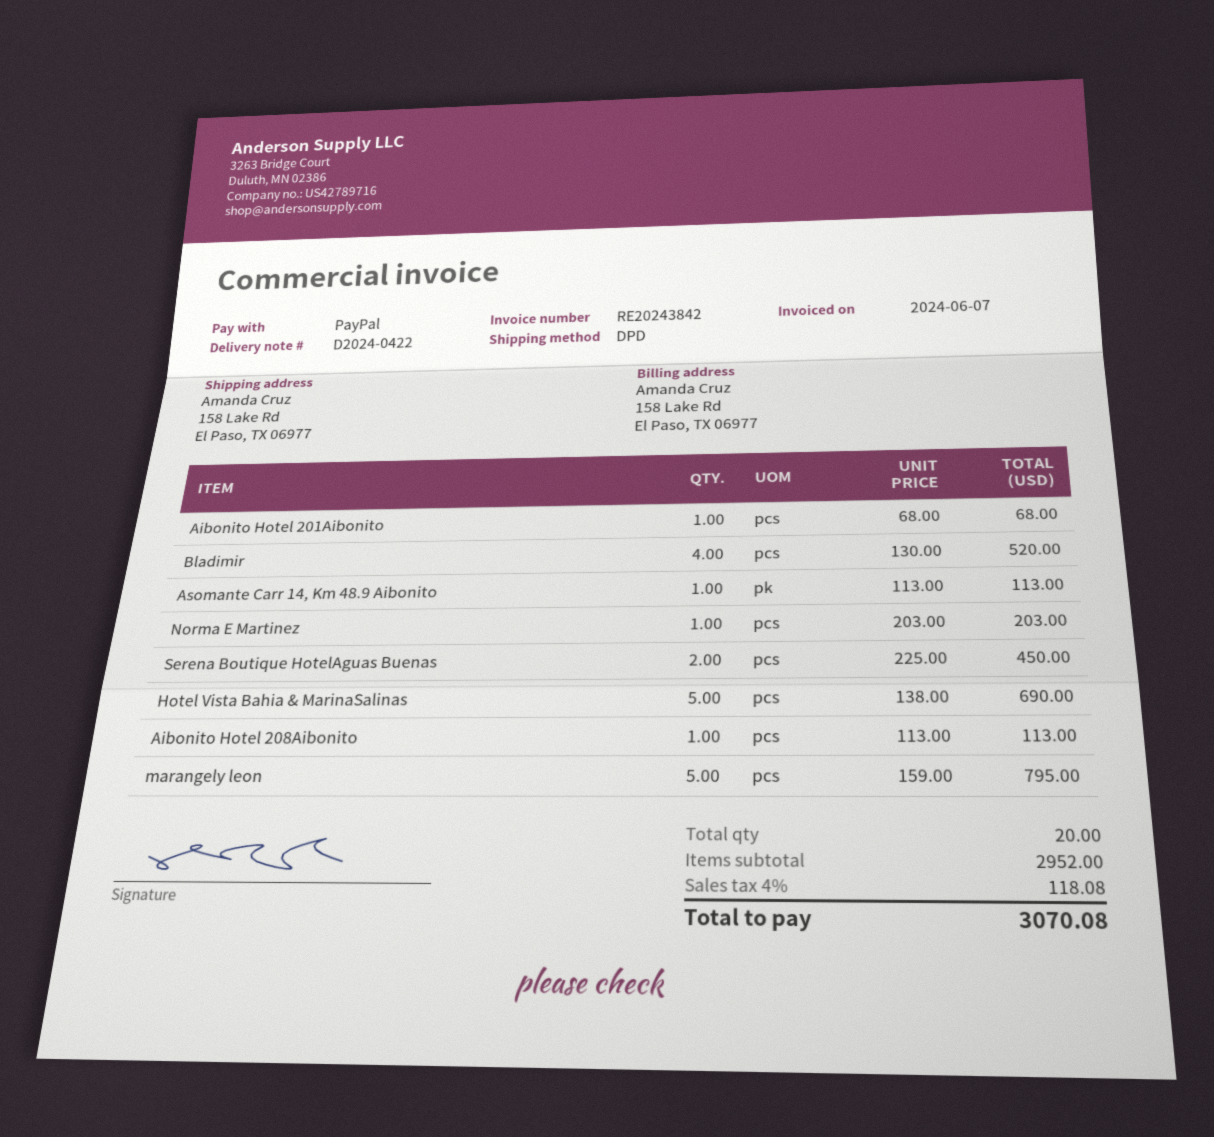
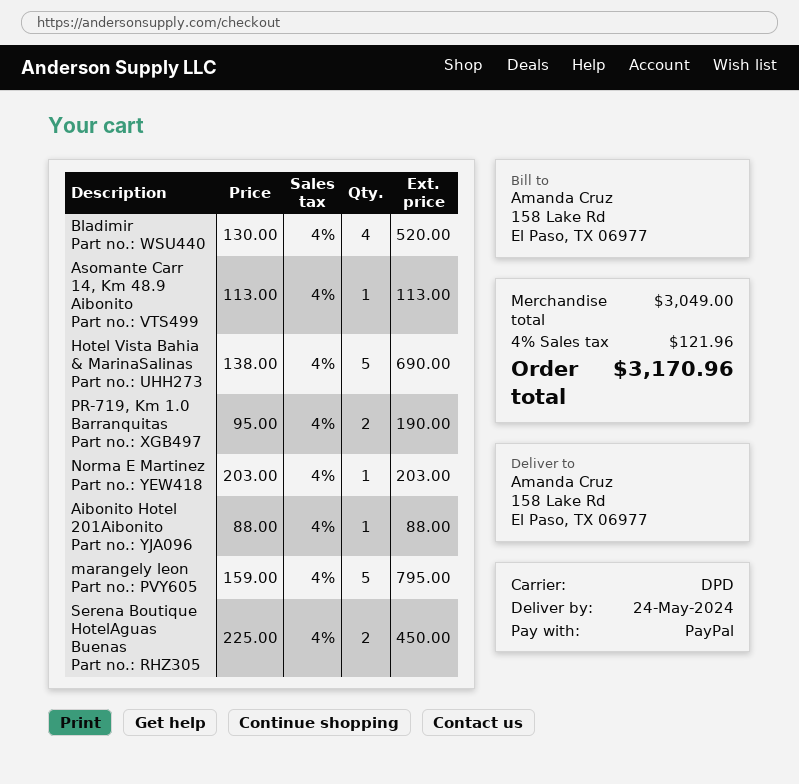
Aibonito Hotel 201Aibonito: 1 x 68.00 = 68.00 -> 1 x 88.00 = 88.00
Aibonito Hotel 208Aibonito: 1 x 113.00 = 113.00 -> none
PR-719, Km 1.0 Barranquitas: none -> 2 x 95.00 = 190.00
subtotal: 2952.00 -> 3049.00
tax: 4% = 118.08 -> 4% = 121.96
total: 3070.08 -> 3170.96

